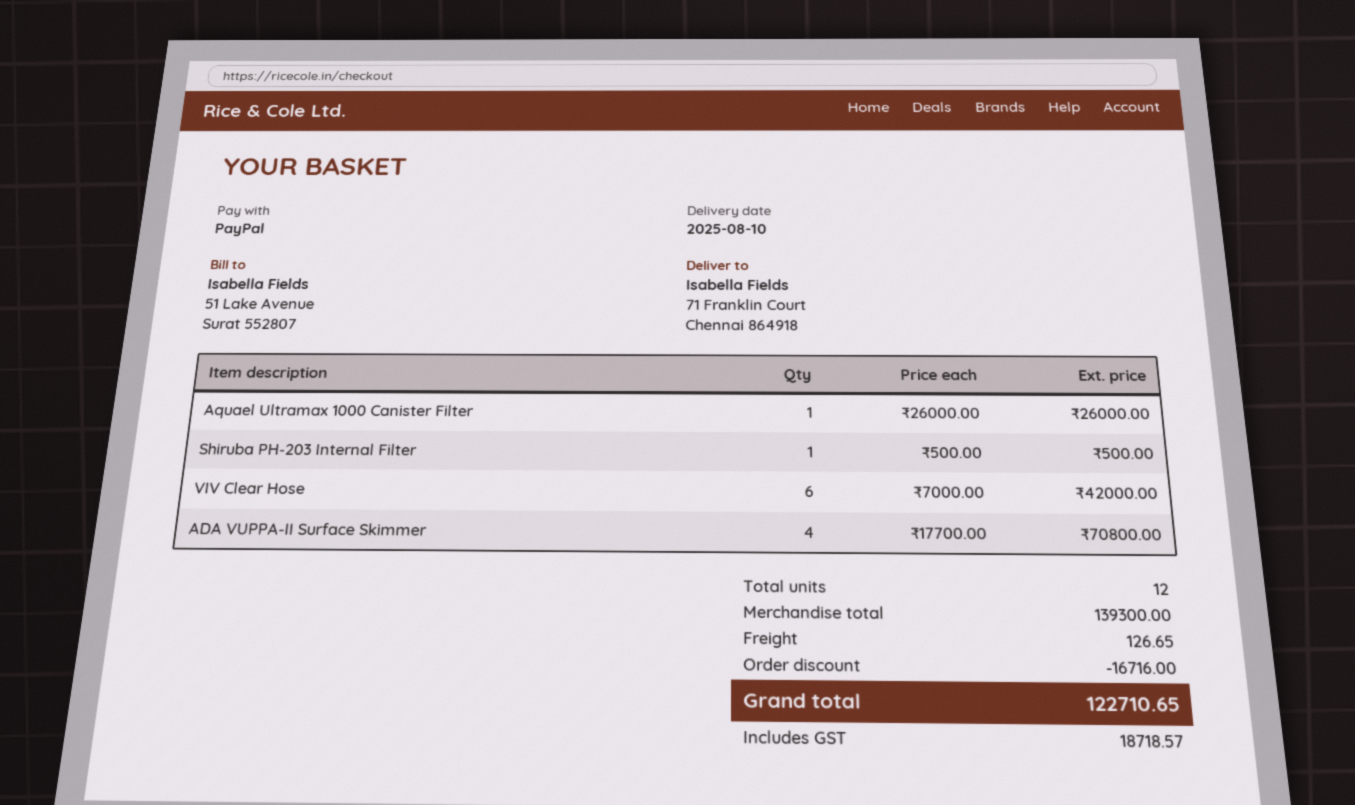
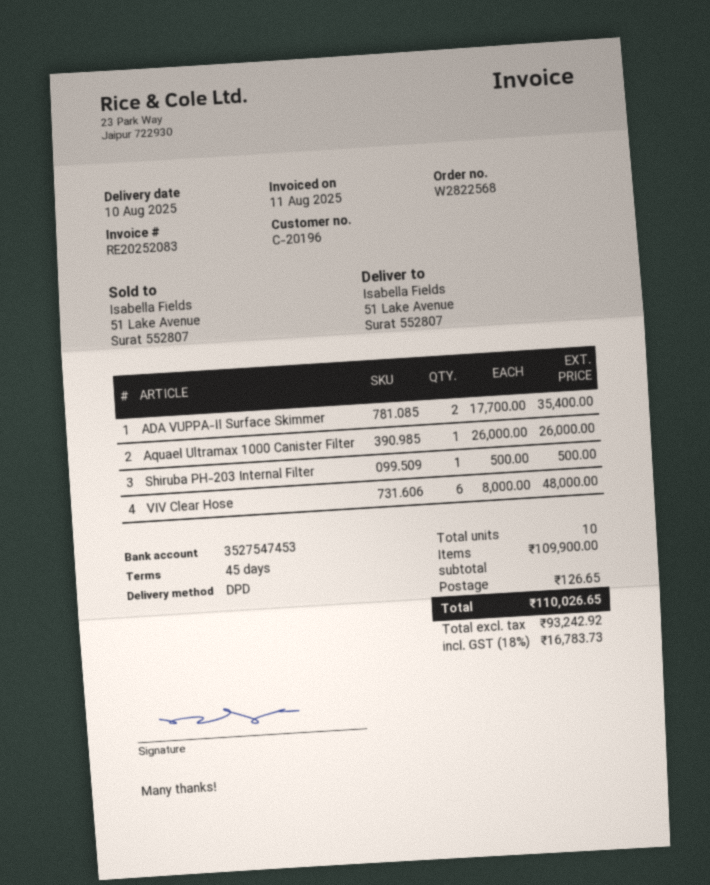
ship to: 71 Franklin Court, Chennai 864918 -> 51 Lake Avenue, Surat 552807
VIV Clear Hose: 6 x 7000.00 = 42000.00 -> 6 x 8000.00 = 48000.00
ADA VUPPA-II Surface Skimmer: 4 x 17700.00 = 70800.00 -> 2 x 17700.00 = 35400.00
total quantity: 12 -> 10
subtotal: 139300.00 -> 109900.00
discount: 16716.00 -> none
tax: 18718.57 -> 16783.73
total: 122710.65 -> 110026.65

